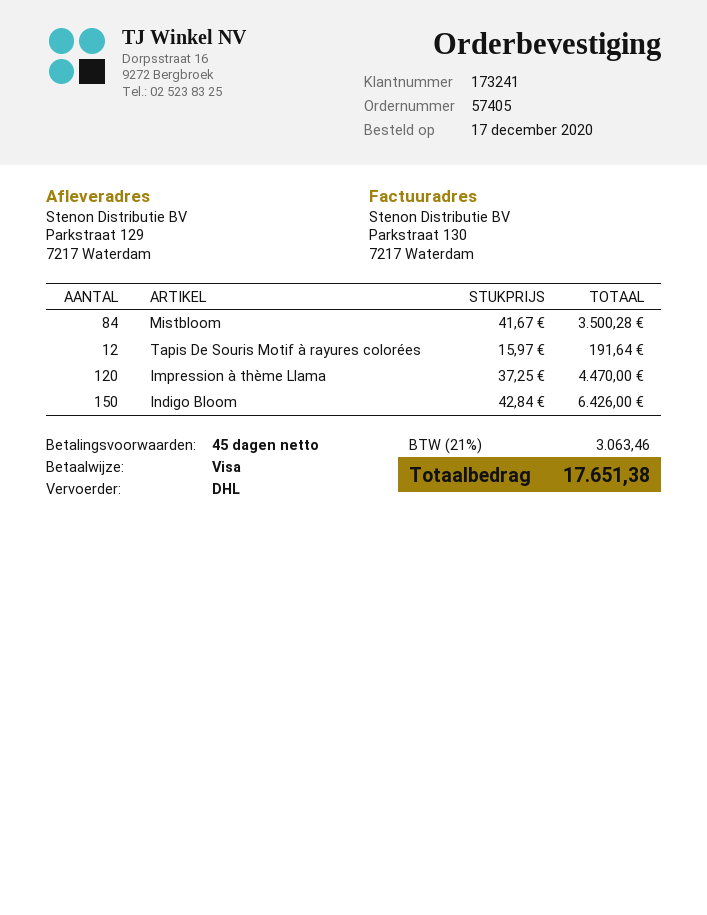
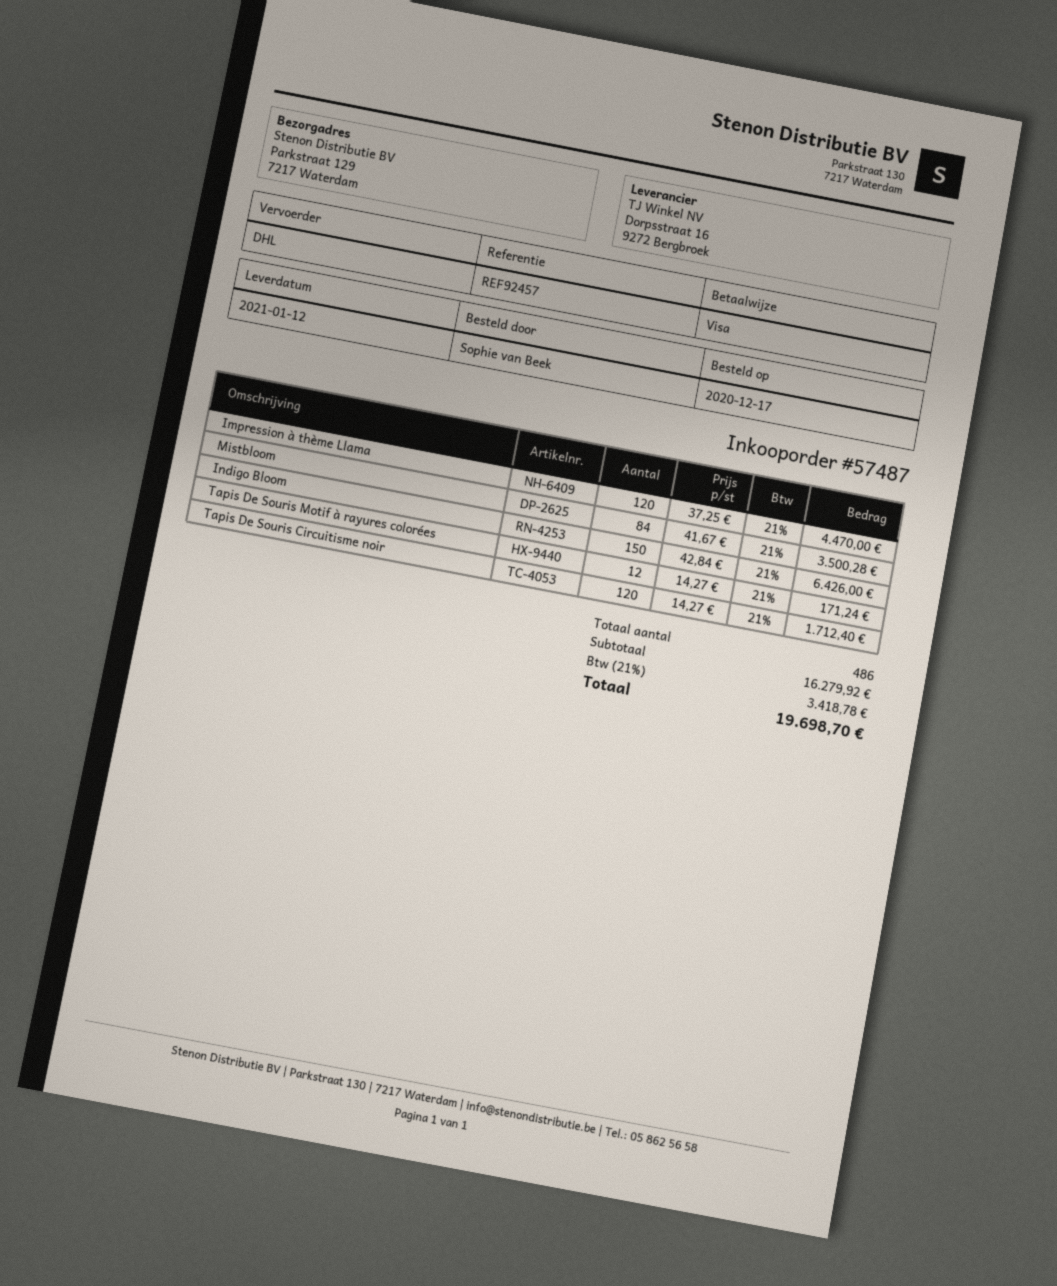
order number: 57405 -> 57487
Tapis De Souris Motif à rayures colorées: 12 x 15.97 = 191.64 -> 12 x 14.27 = 171.24
Tapis De Souris Circuitisme noir: none -> 120 x 14.27 = 1712.40
tax: 21% = 3063.46 -> 21% = 3418.78
total: 17651.38 -> 19698.70

